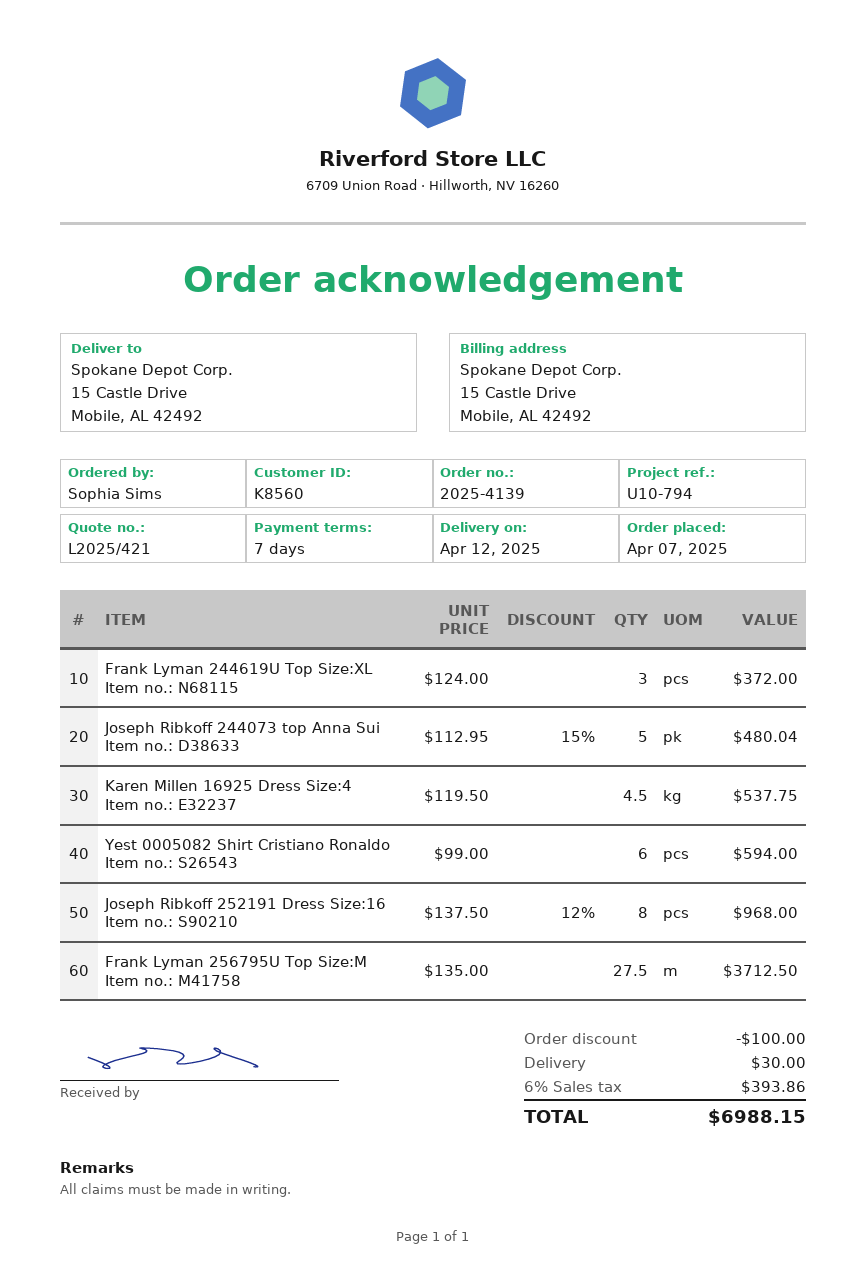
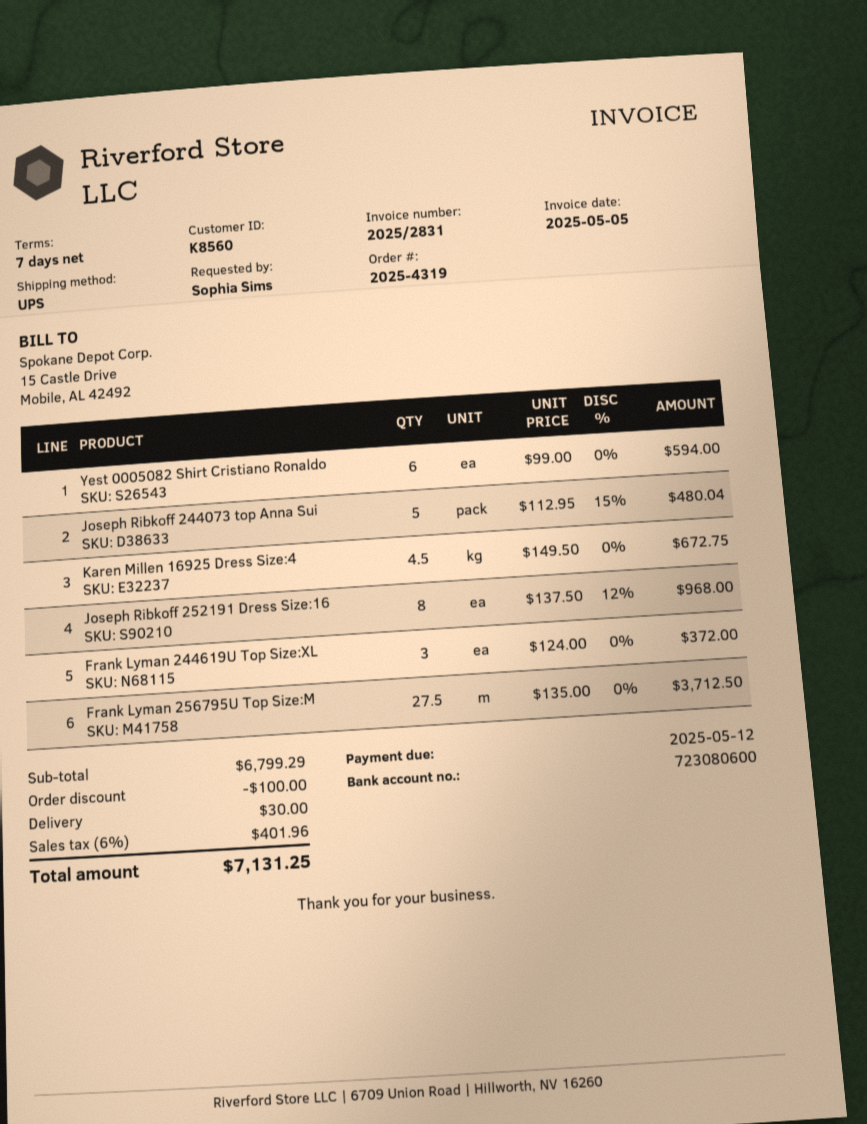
order number: 2025-4139 -> 2025-4319
Karen Millen 16925 Dress Size:4: 4.5 x 119.50 = 537.75 -> 4.5 x 149.50 = 672.75
tax: 6% = 393.86 -> 6% = 401.96
total: 6988.15 -> 7131.25

